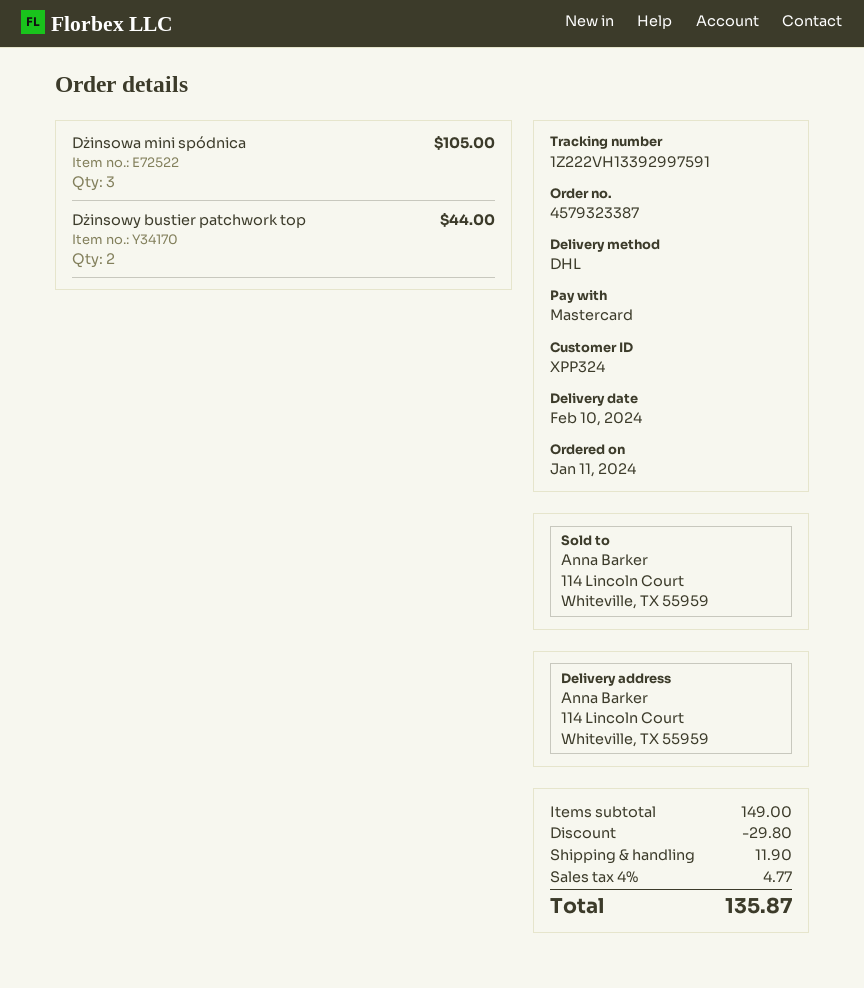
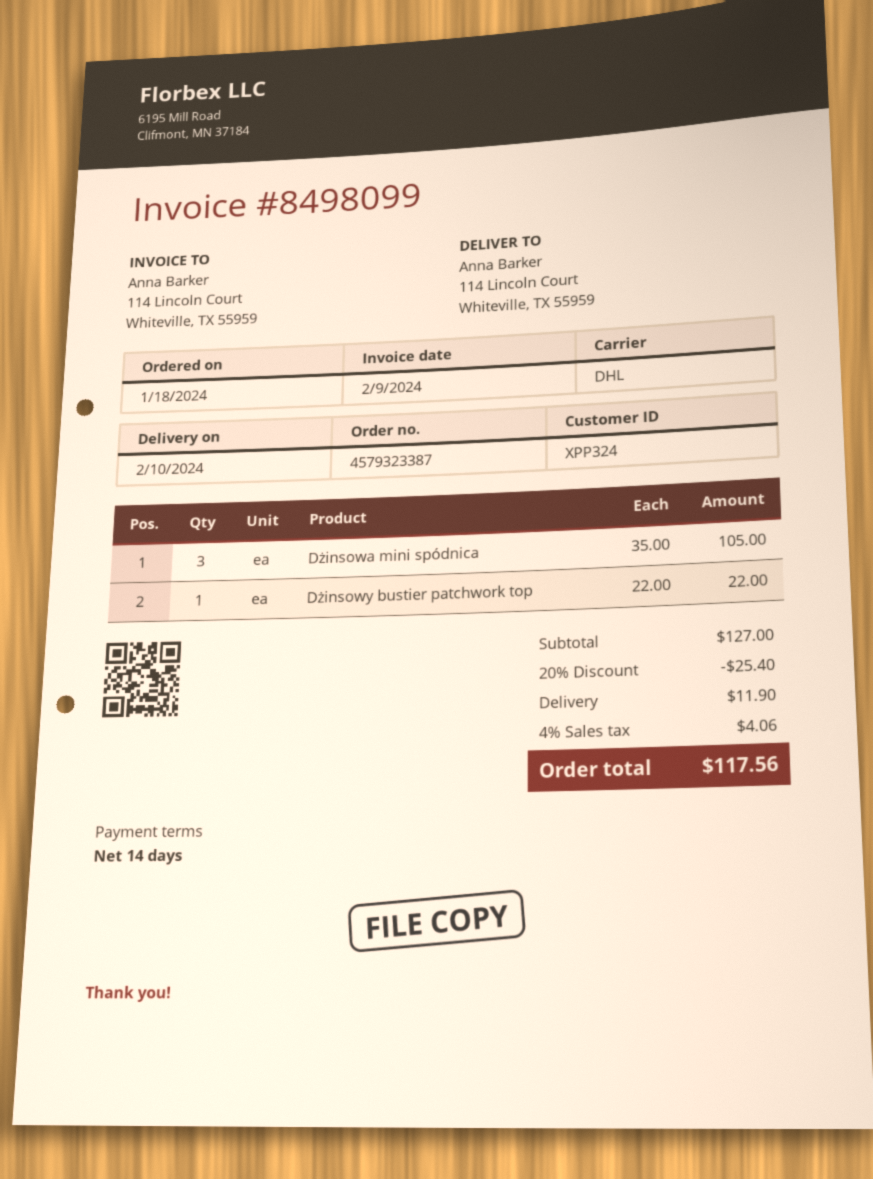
order date: 2024-01-11 -> 2024-01-18
Dżinsowy bustier patchwork top: 2 for 44.00 -> 1 for 22.00
subtotal: 149.00 -> 127.00
discount: 29.80 -> 25.40
tax: 4% = 4.77 -> 4% = 4.06
total: 135.87 -> 117.56

